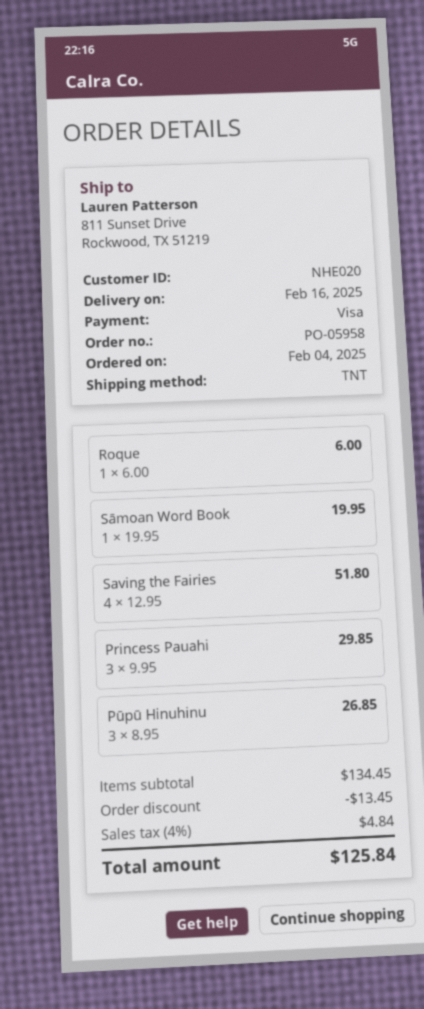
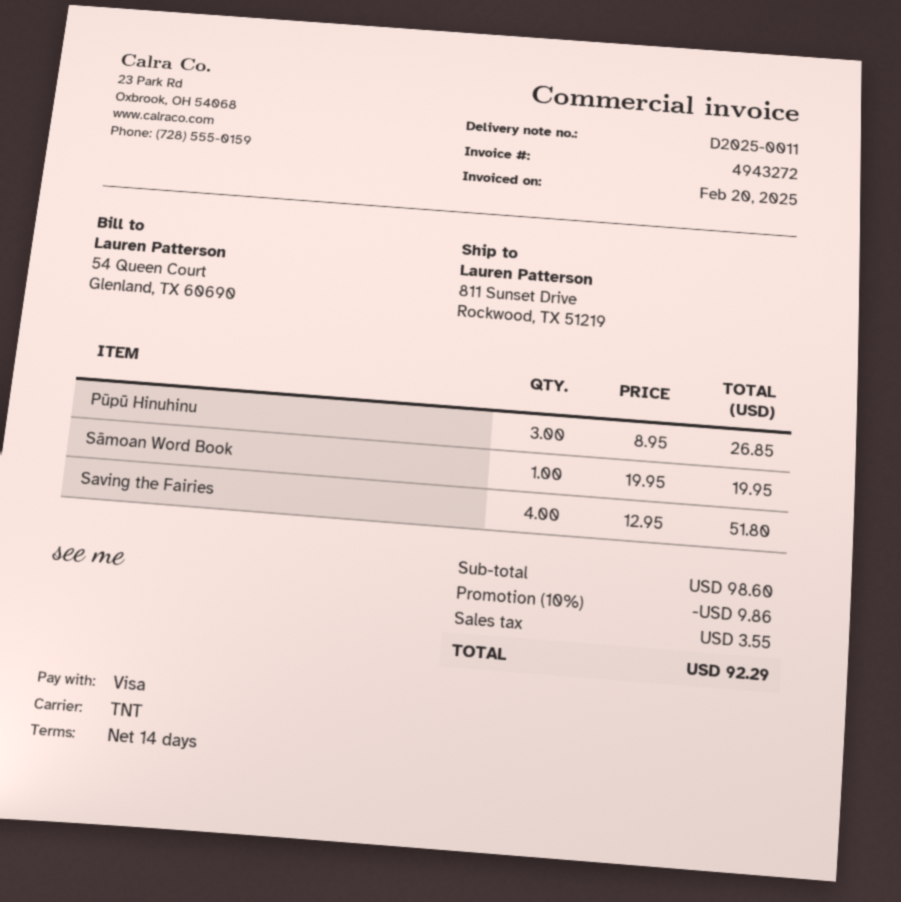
Roque: 1 x 6.00 = 6.00 -> none
Princess Pauahi: 3 x 9.95 = 29.85 -> none
subtotal: 134.45 -> 98.60
discount: 13.45 -> 9.86
tax: 4.84 -> 3.55
total: 125.84 -> 92.29

